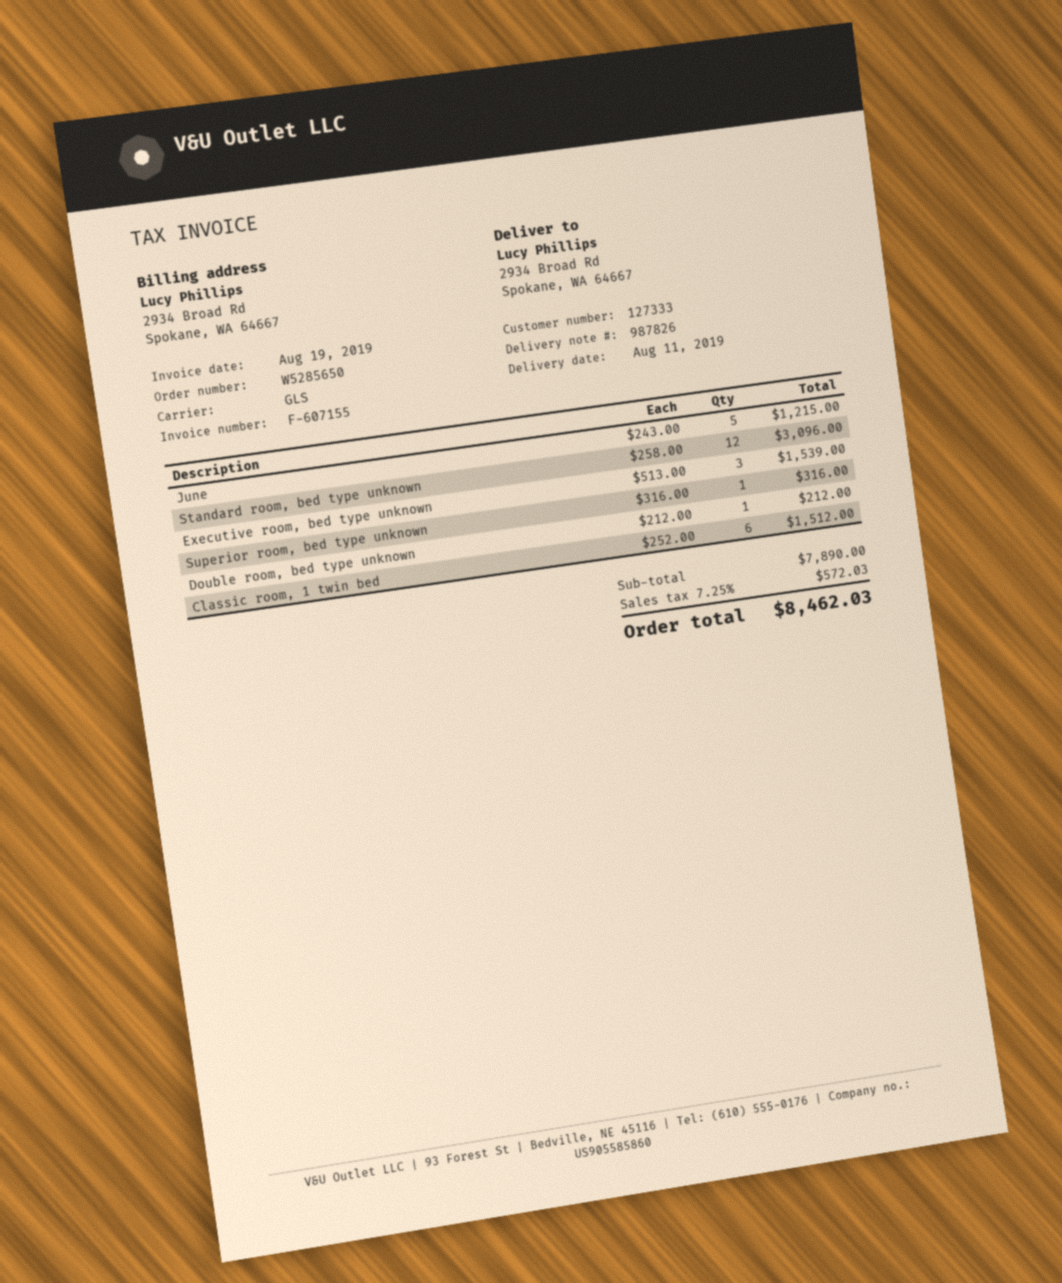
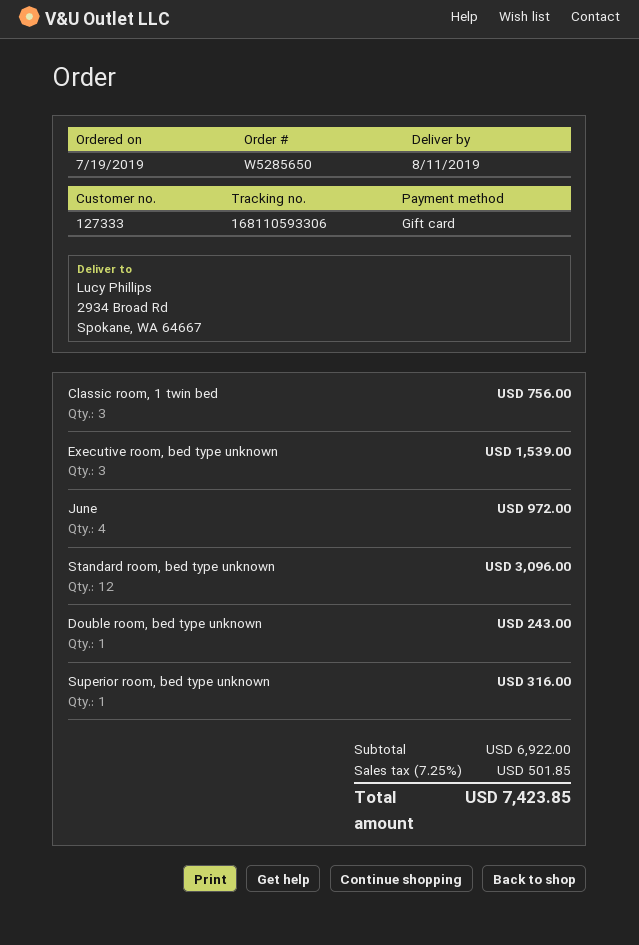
June: 5 for 1215.00 -> 4 for 972.00
Double room, bed type unknown: 1 for 212.00 -> 1 for 243.00
Classic room, 1 twin bed: 6 for 1512.00 -> 3 for 756.00
subtotal: 7890.00 -> 6922.00
tax: 7.25% = 572.03 -> 7.25% = 501.85
total: 8462.03 -> 7423.85

